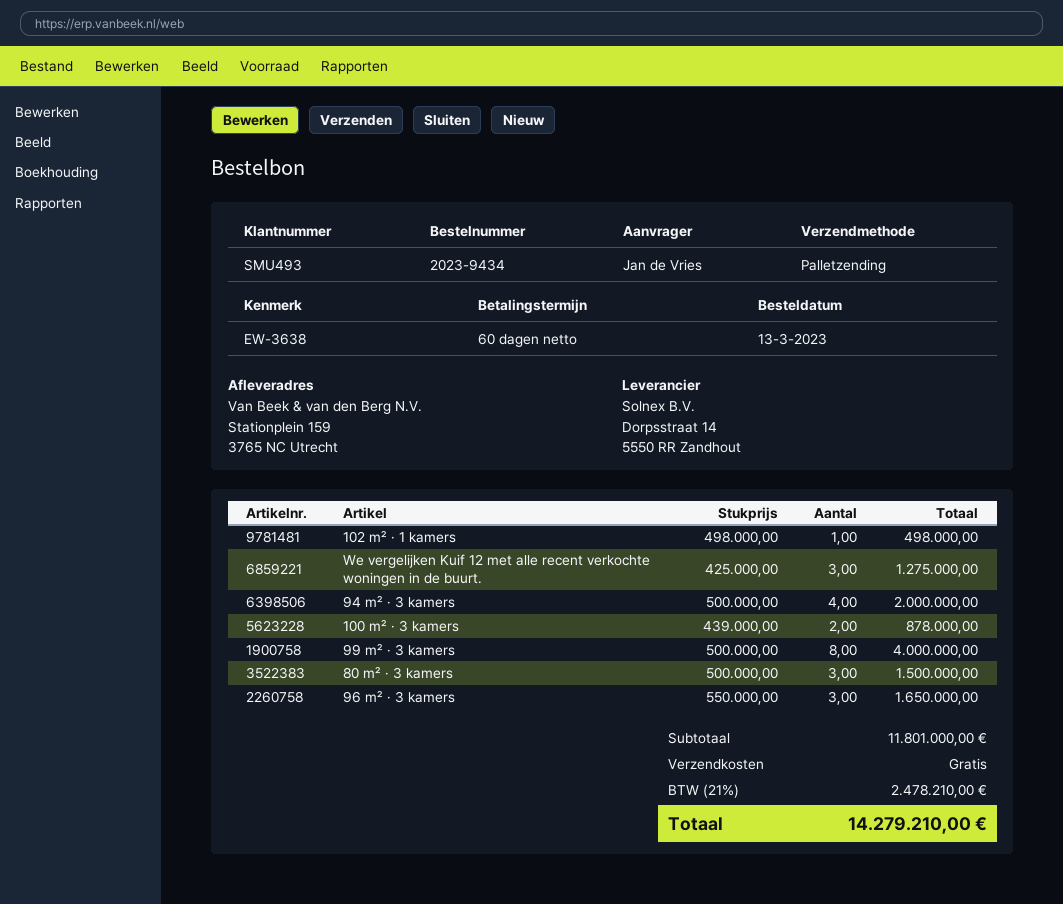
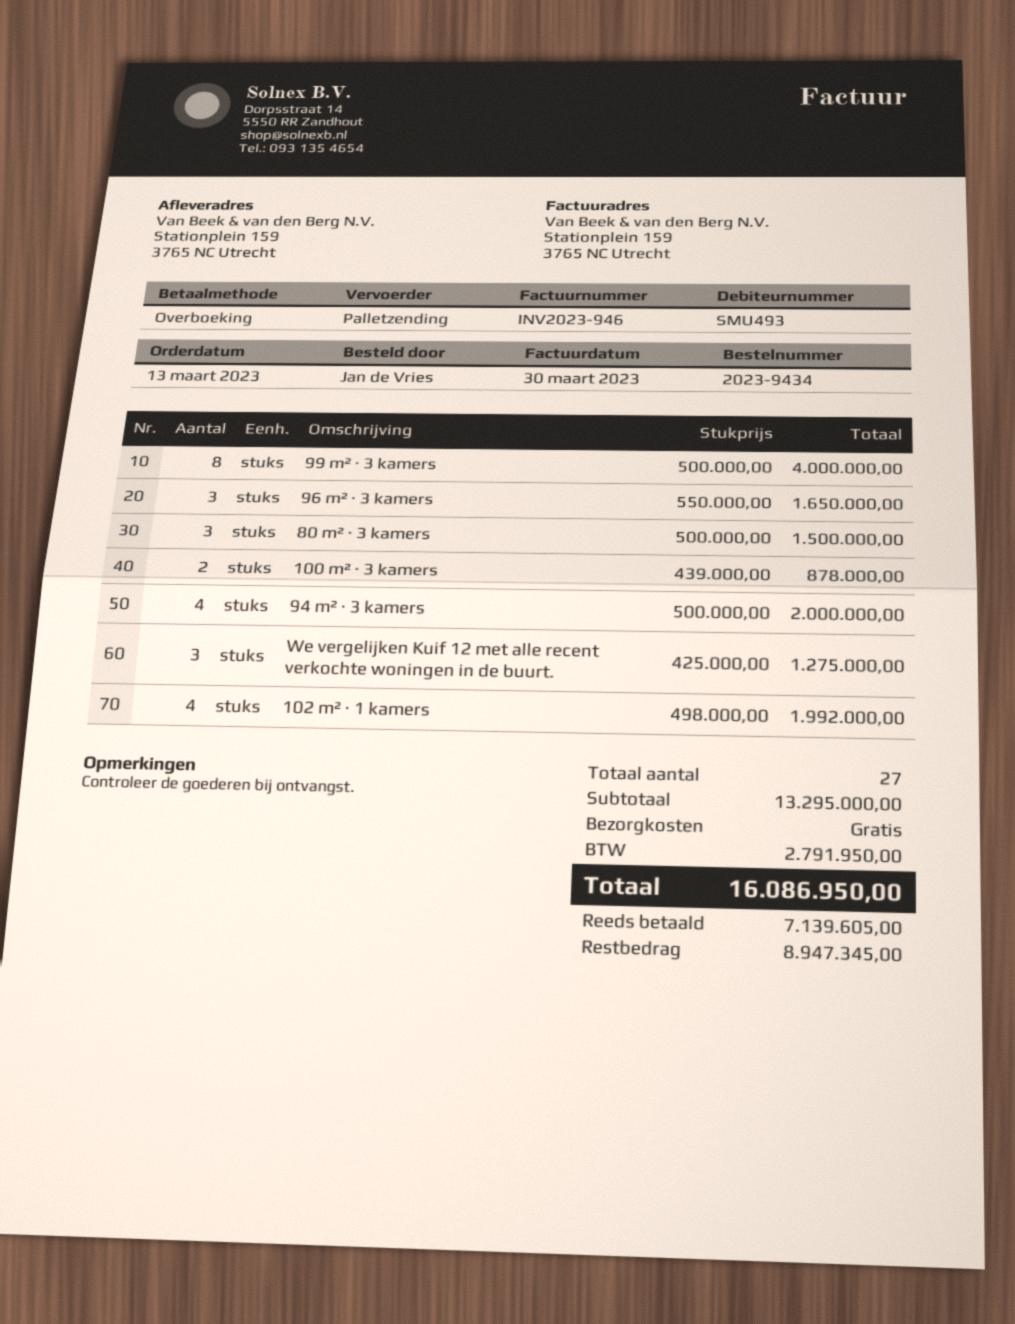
102 m² · 1 kamers: 1 x 498000.00 = 498000.00 -> 4 x 498000.00 = 1992000.00
subtotal: 11801000.00 -> 13295000.00
tax: 2478210.00 -> 2791950.00
total: 14279210.00 -> 16086950.00

